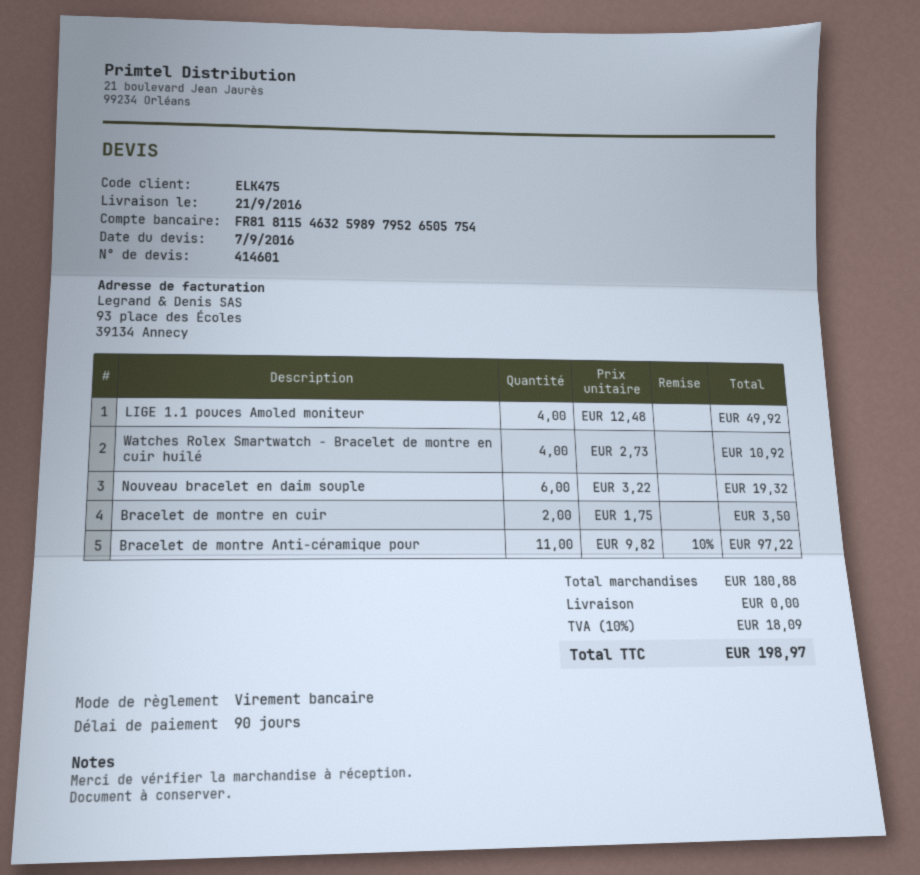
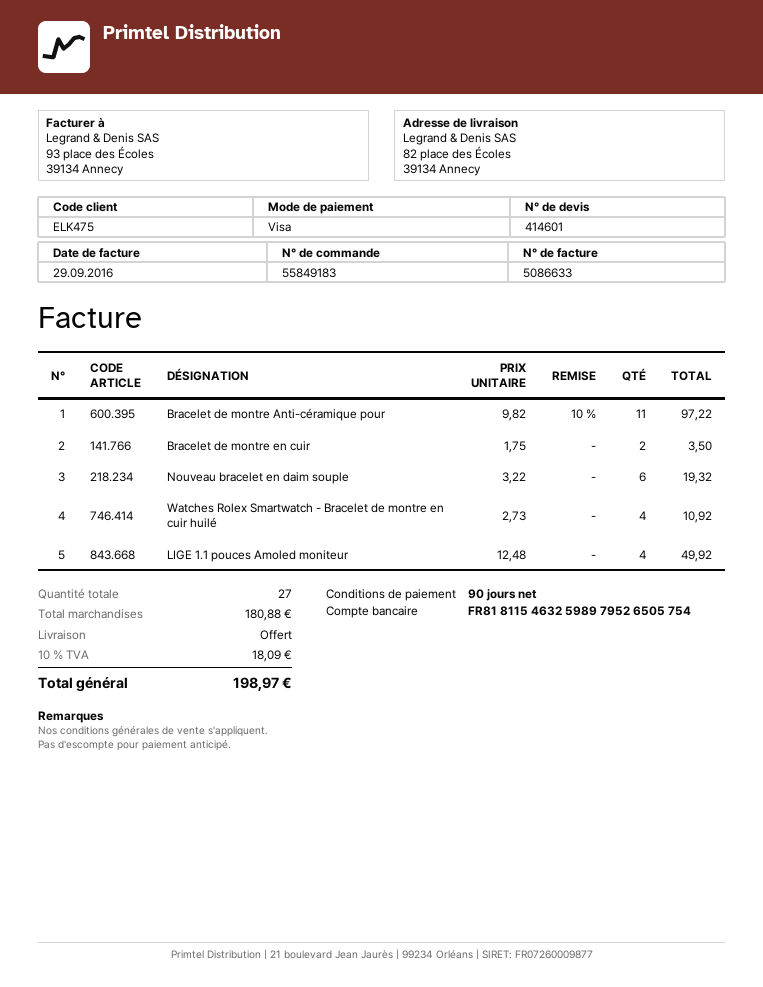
payment method: bank transfer -> Visa

